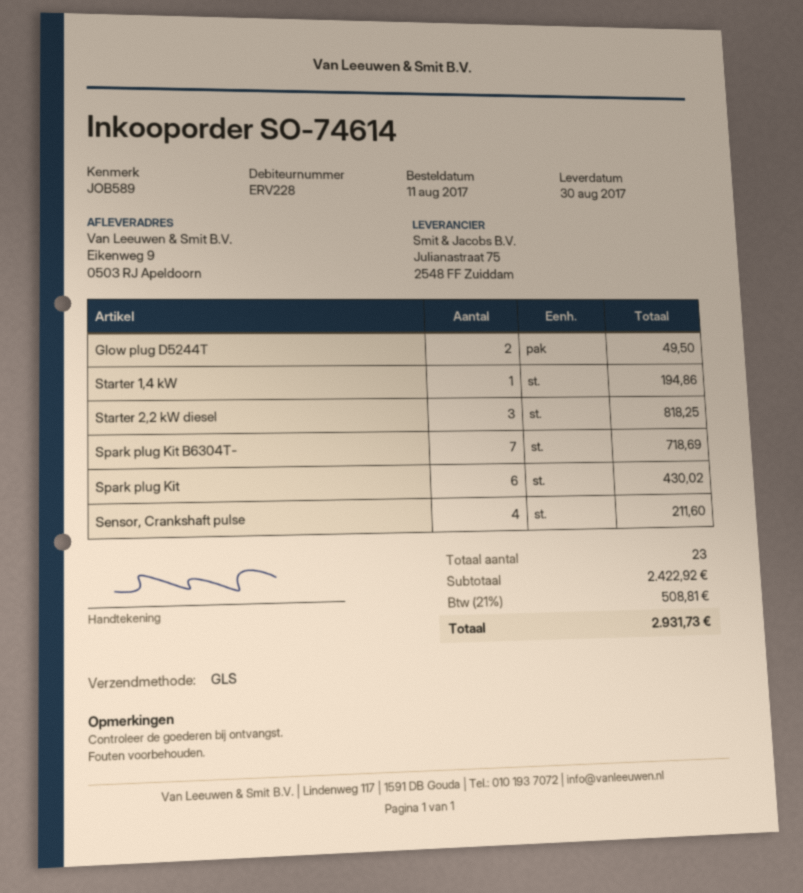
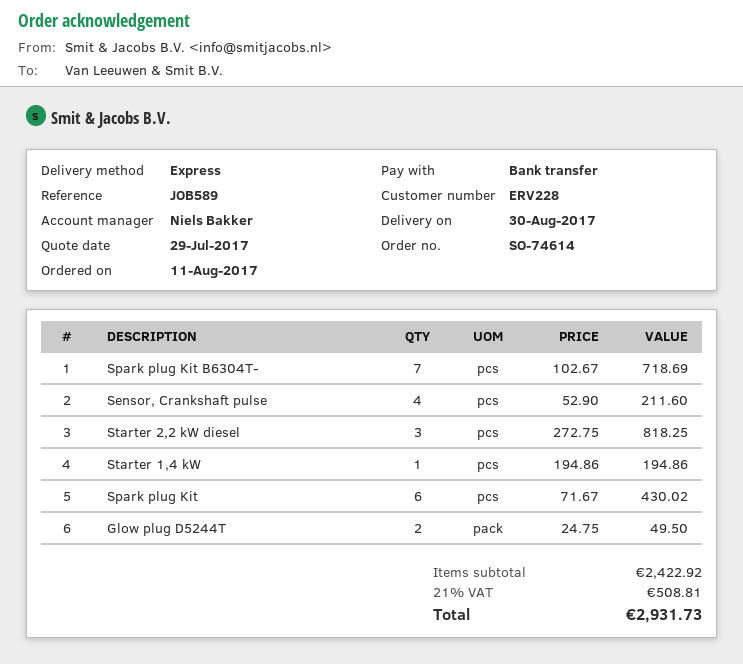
shipping method: GLS -> express

